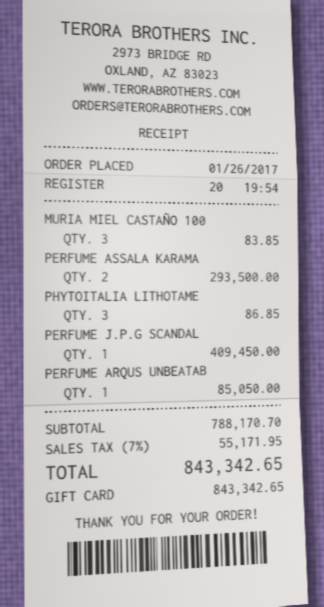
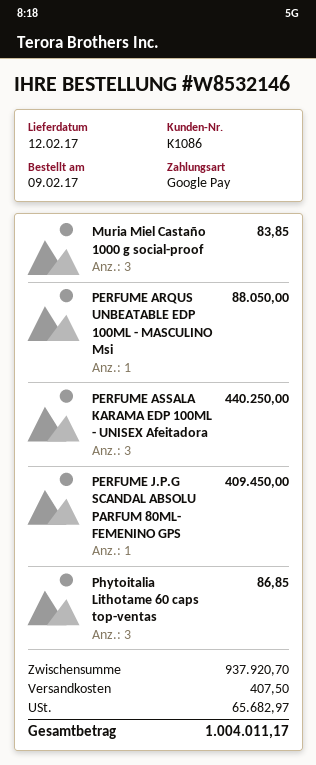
order date: 2017-01-26 -> 2017-02-09
payment method: gift card -> Google Pay
PERFUME ASSALA KARAMA: 2 for 293500.00 -> 3 for 440250.00
PERFUME ARQUS UNBEATAB: 1 for 85050.00 -> 1 for 88050.00
subtotal: 788170.70 -> 937920.70
shipping: none -> 407.50
tax: 55171.95 -> 65682.97
total: 843342.65 -> 1004011.17

